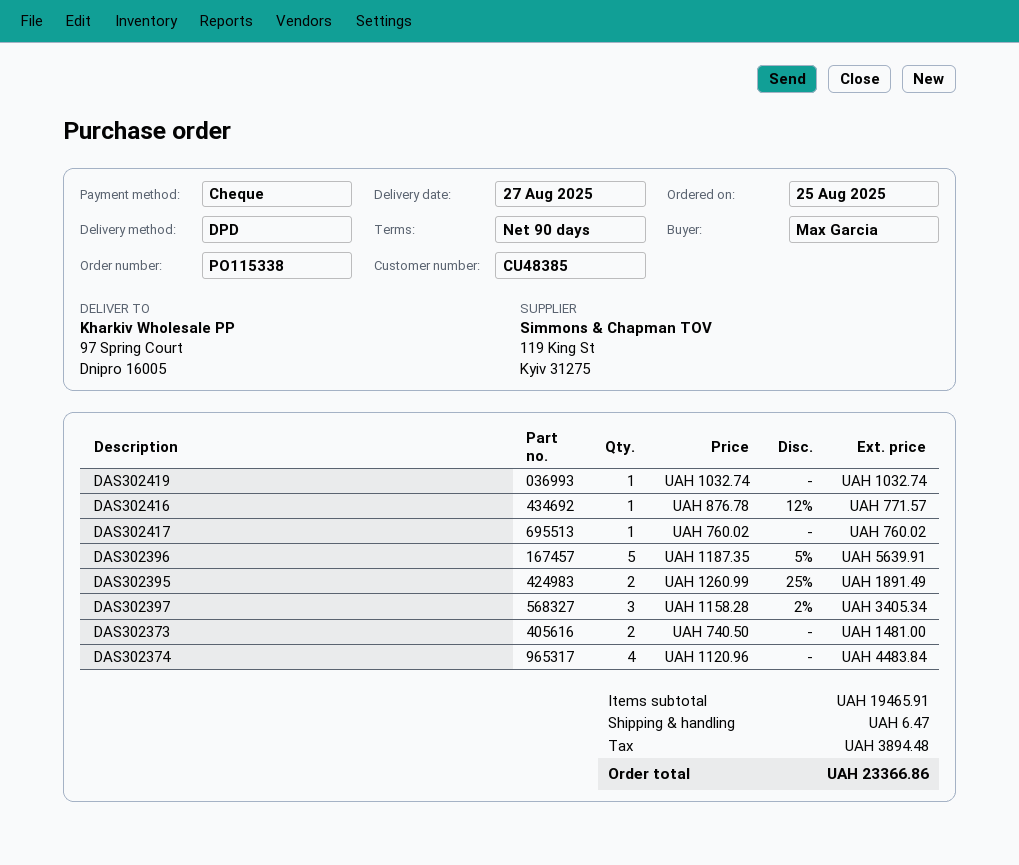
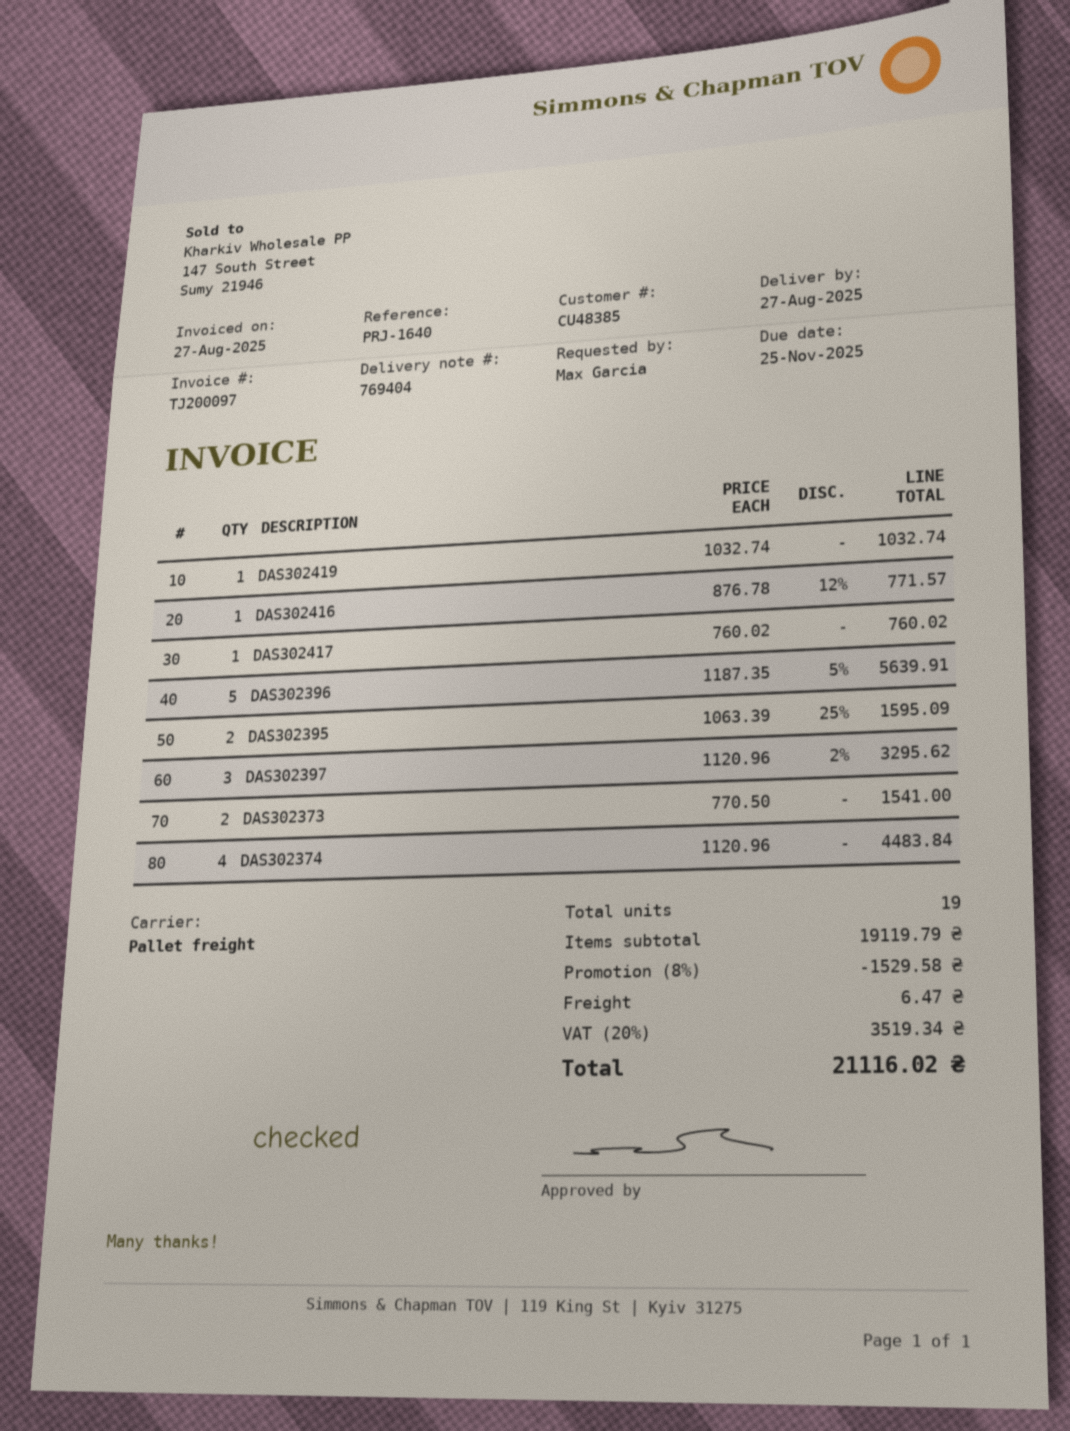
shipping method: DPD -> pallet freight
DAS302395: 2 x 1260.99 - 25% = 1891.49 -> 2 x 1063.39 - 25% = 1595.09
DAS302397: 3 x 1158.28 - 2% = 3405.34 -> 3 x 1120.96 - 2% = 3295.62
DAS302373: 2 x 740.50 = 1481.00 -> 2 x 770.50 = 1541.00
subtotal: 19465.91 -> 19119.79
discount: none -> 8% = 1529.58
tax: 3894.48 -> 3519.34
total: 23366.86 -> 21116.02

